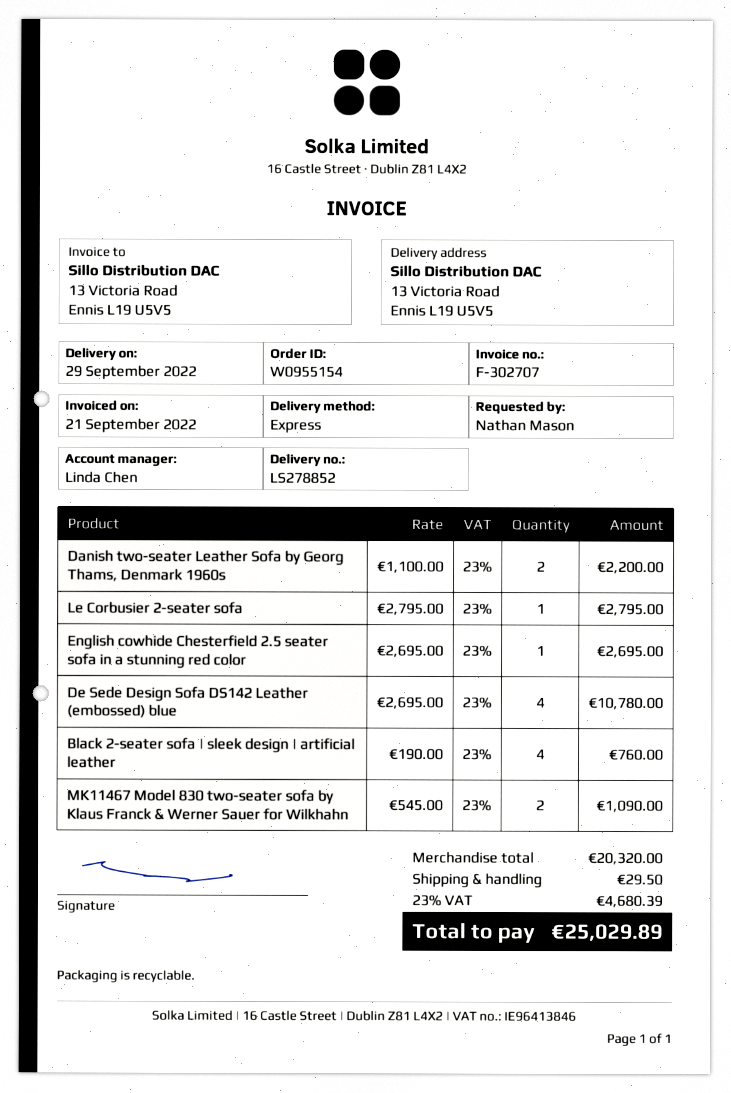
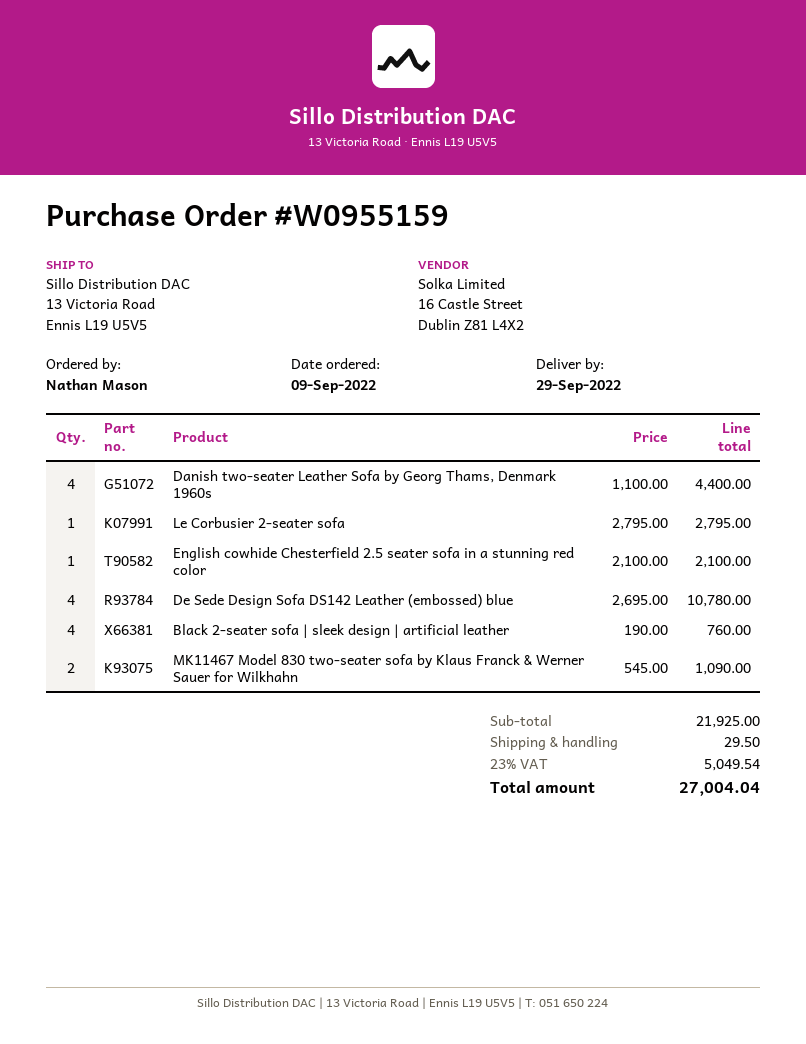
order number: W0955154 -> W0955159
Danish two-seater Leather Sofa by Georg Thams, Denmark 1960s: 2 x 1100.00 = 2200.00 -> 4 x 1100.00 = 4400.00
English cowhide Chesterfield 2.5 seater sofa in a stunning red color: 1 x 2695.00 = 2695.00 -> 1 x 2100.00 = 2100.00
subtotal: 20320.00 -> 21925.00
tax: 23% = 4680.39 -> 23% = 5049.54
total: 25029.89 -> 27004.04

